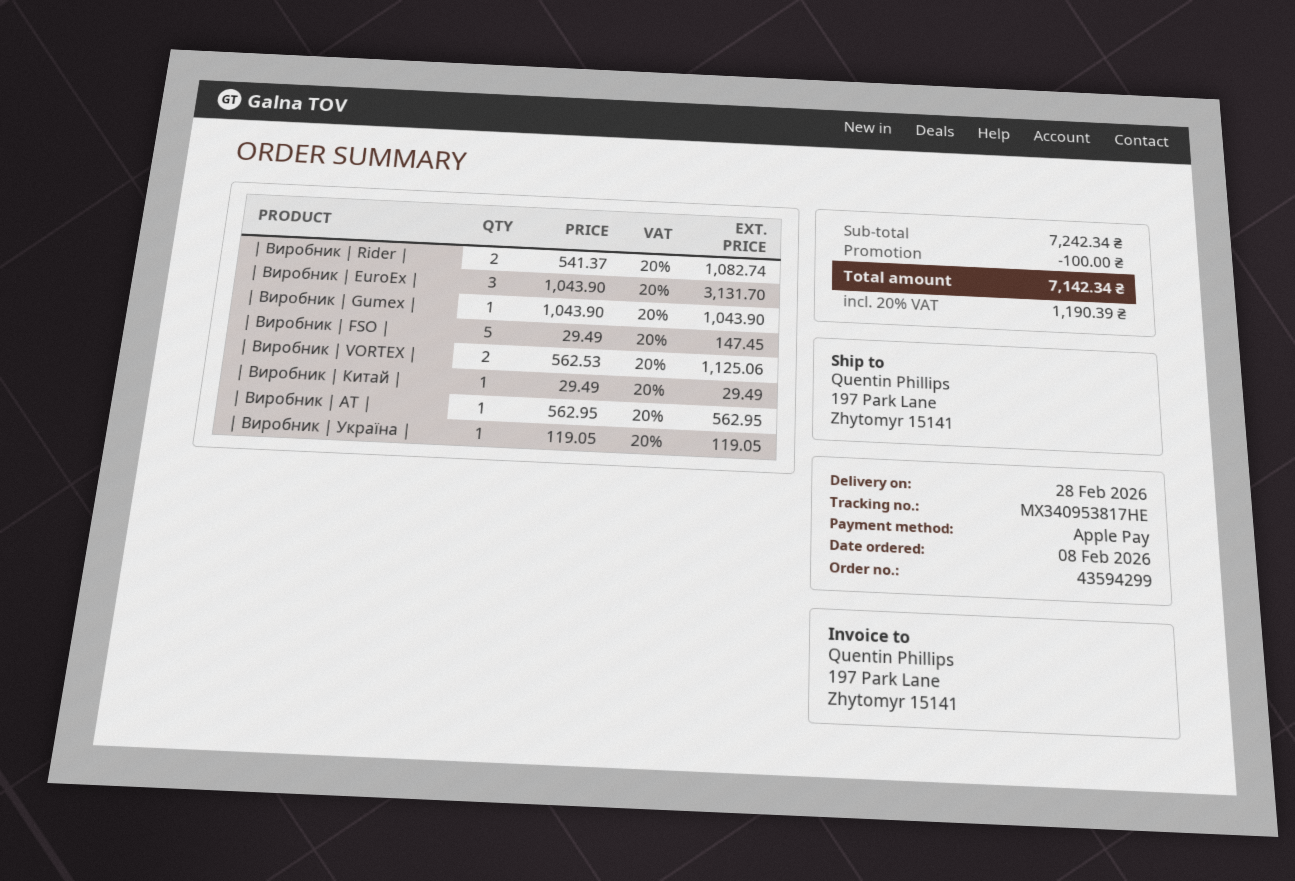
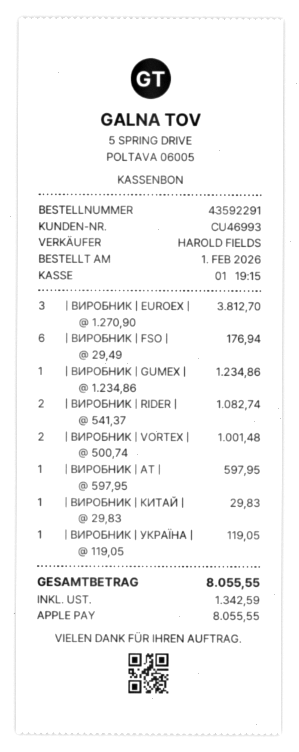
order number: 43594299 -> 43592291
order date: 2026-02-08 -> 2026-02-01
| Виробник | EuroEx |: 3 x 1043.90 = 3131.70 -> 3 x 1270.90 = 3812.70
| Виробник | Gumex |: 1 x 1043.90 = 1043.90 -> 1 x 1234.86 = 1234.86
| Виробник | FSO |: 5 x 29.49 = 147.45 -> 6 x 29.49 = 176.94
| Виробник | VORTEX |: 2 x 562.53 = 1125.06 -> 2 x 500.74 = 1001.48
| Виробник | Китай |: 1 x 29.49 = 29.49 -> 1 x 29.83 = 29.83
| Виробник | АТ |: 1 x 562.95 = 562.95 -> 1 x 597.95 = 597.95
discount: 100.00 -> none
tax: 1190.39 -> 1342.59
total: 7142.34 -> 8055.55

